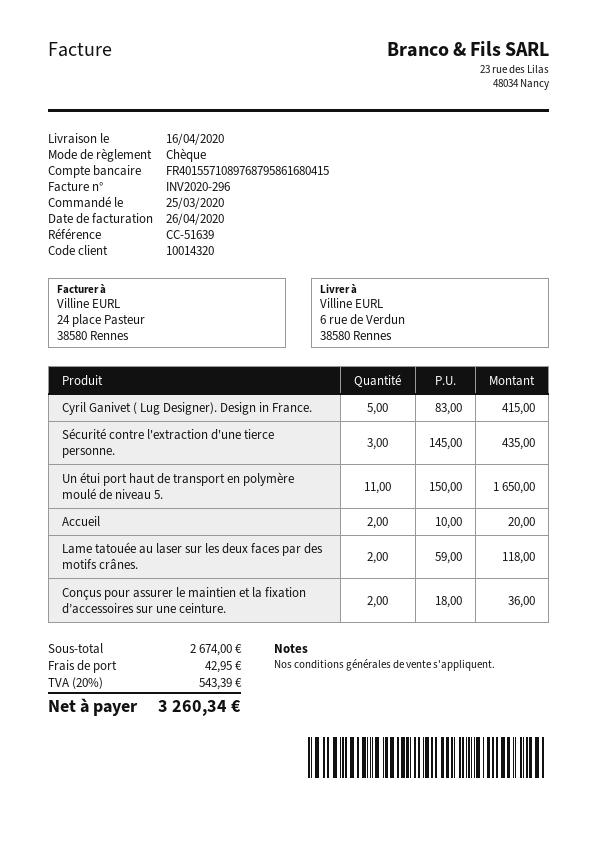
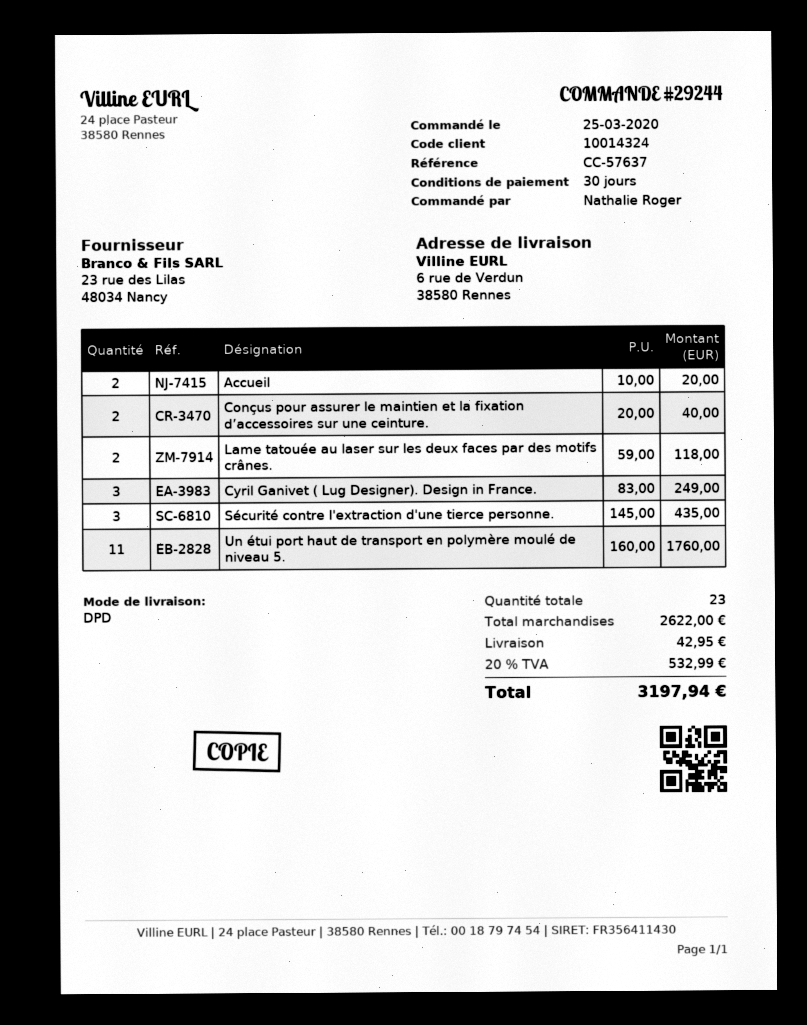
customer number: 10014320 -> 10014324
reference: CC-51639 -> CC-57637
Cyril Ganivet ( Lug Designer). Design in France.: 5 x 83.00 = 415.00 -> 3 x 83.00 = 249.00
Un étui port haut de transport en polymère moulé de niveau 5.: 11 x 150.00 = 1650.00 -> 11 x 160.00 = 1760.00
Conçus pour assurer le maintien et la fixation d’accessoires sur une ceinture.: 2 x 18.00 = 36.00 -> 2 x 20.00 = 40.00
subtotal: 2674.00 -> 2622.00
tax: 20% = 543.39 -> 20% = 532.99
total: 3260.34 -> 3197.94

